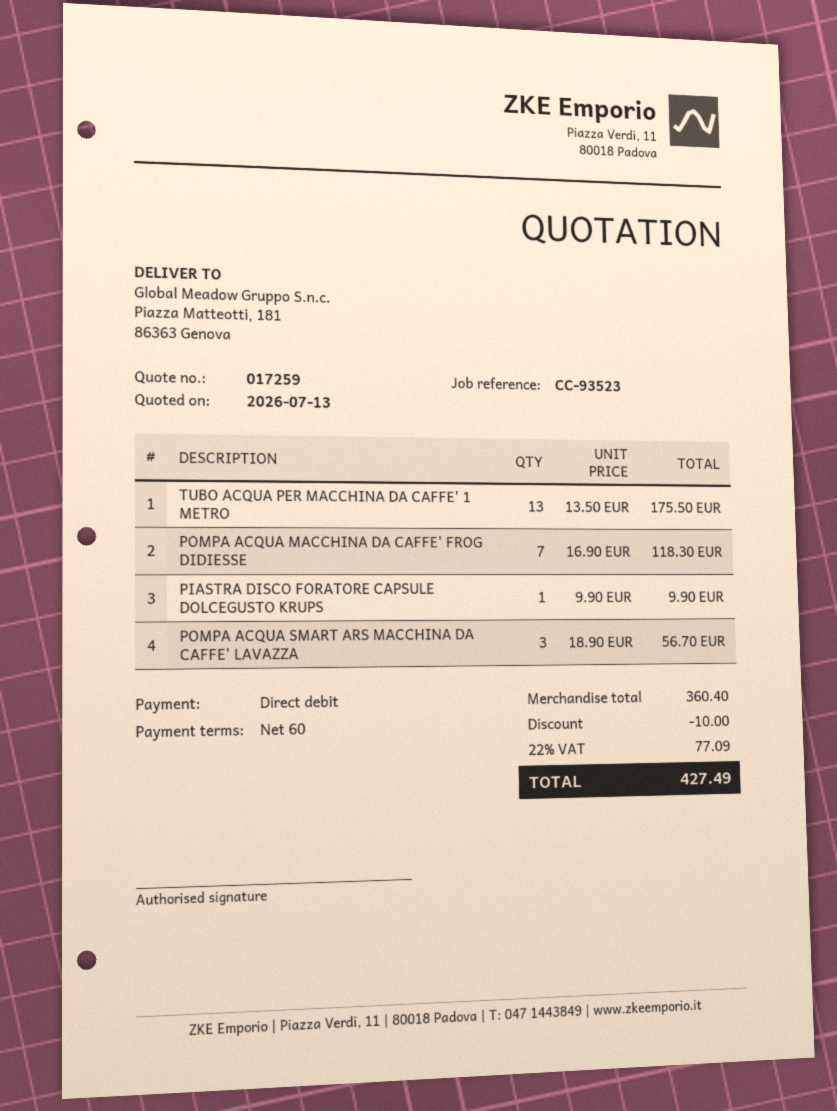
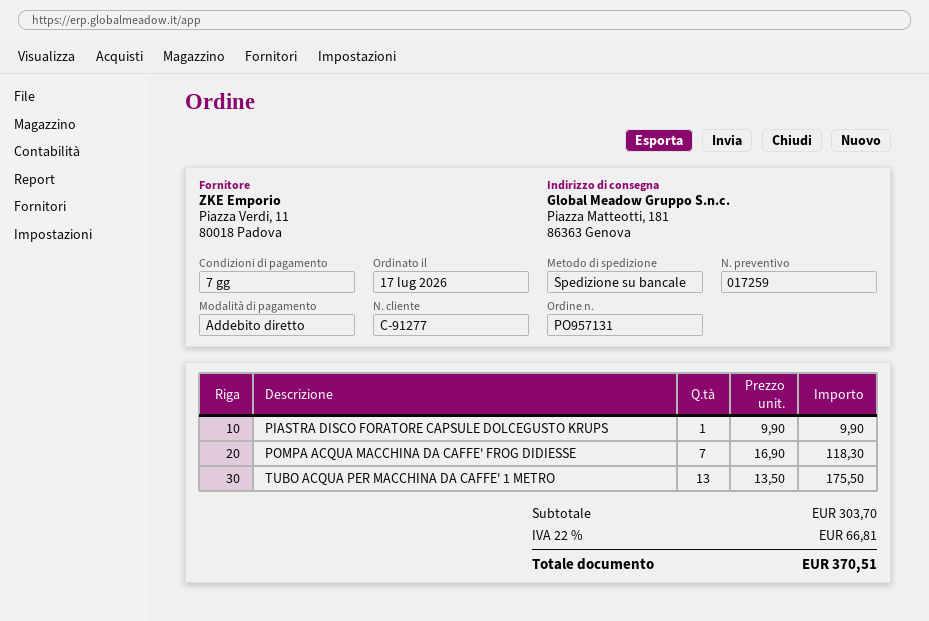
payment terms: 60 days -> 7 days
POMPA ACQUA SMART ARS MACCHINA DA CAFFE' LAVAZZA: 3 x 18.90 = 56.70 -> none
subtotal: 360.40 -> 303.70
discount: 10.00 -> none
tax: 22% = 77.09 -> 22% = 66.81
total: 427.49 -> 370.51

